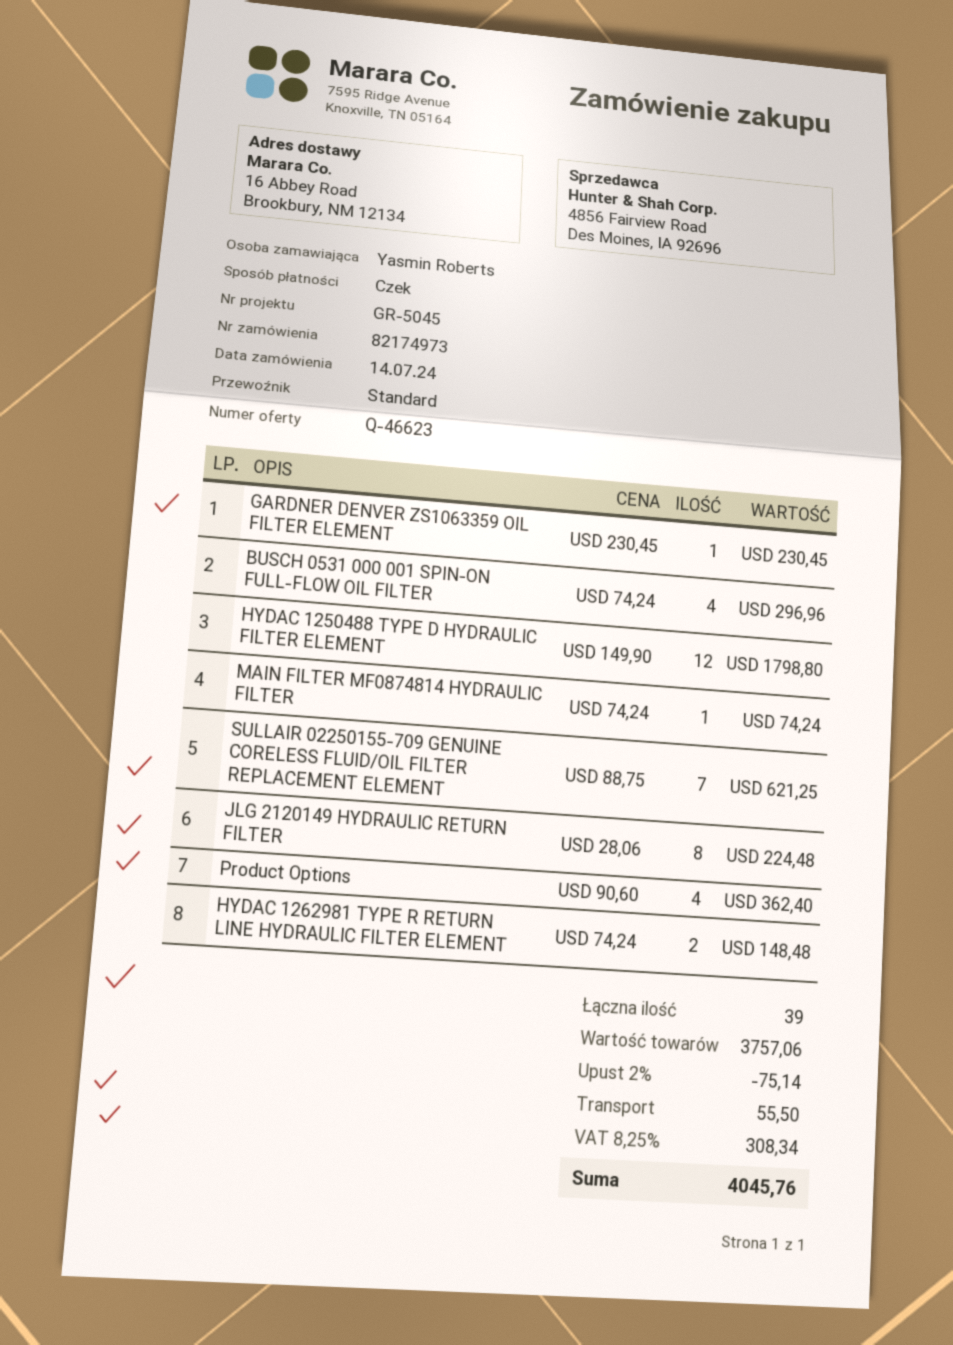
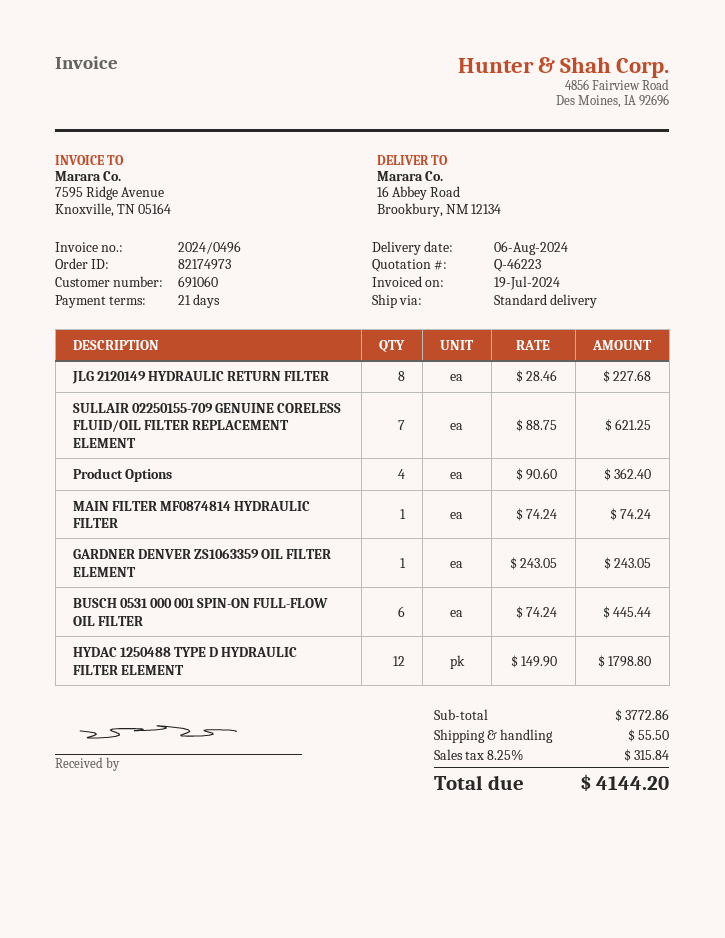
quote number: Q-46623 -> Q-46223
GARDNER DENVER ZS1063359 OIL FILTER ELEMENT: 1 x 230.45 = 230.45 -> 1 x 243.05 = 243.05
BUSCH 0531 000 001 SPIN-ON FULL-FLOW OIL FILTER: 4 x 74.24 = 296.96 -> 6 x 74.24 = 445.44
JLG 2120149 HYDRAULIC RETURN FILTER: 8 x 28.06 = 224.48 -> 8 x 28.46 = 227.68
HYDAC 1262981 TYPE R RETURN LINE HYDRAULIC FILTER ELEMENT: 2 x 74.24 = 148.48 -> none
subtotal: 3757.06 -> 3772.86
discount: 2% = 75.14 -> none
tax: 8.25% = 308.34 -> 8.25% = 315.84
total: 4045.76 -> 4144.20

